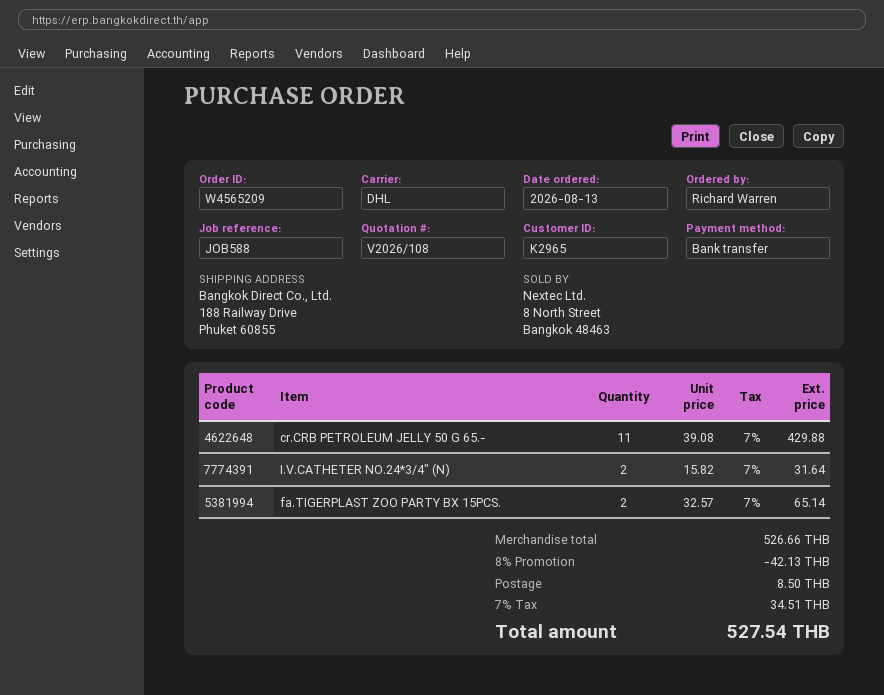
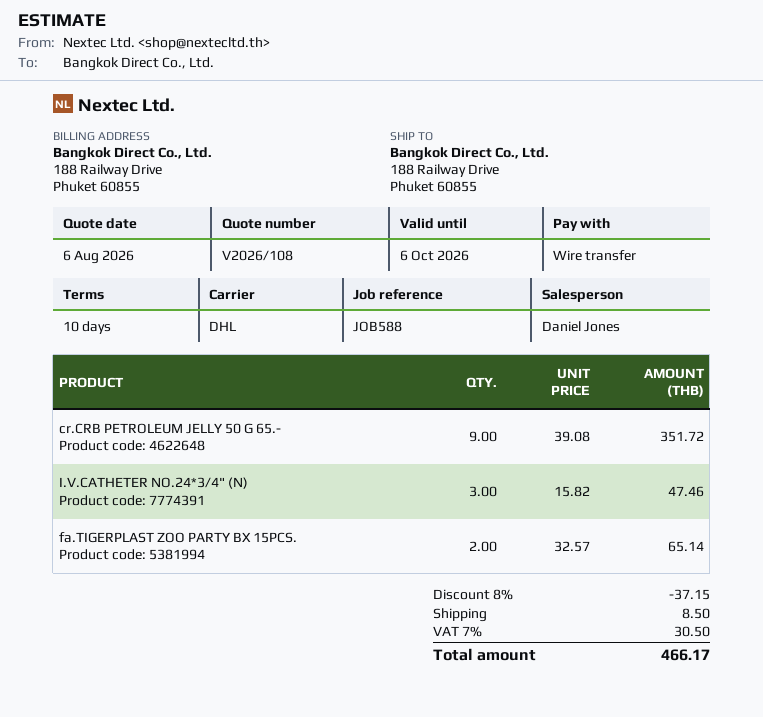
cr.CRB PETROLEUM JELLY 50 G 65.-: 11 x 39.08 = 429.88 -> 9 x 39.08 = 351.72
I.V.CATHETER NO.24*3/4" (N): 2 x 15.82 = 31.64 -> 3 x 15.82 = 47.46
discount: 8% = 42.13 -> 8% = 37.15
tax: 7% = 34.51 -> 7% = 30.50
total: 527.54 -> 466.17

